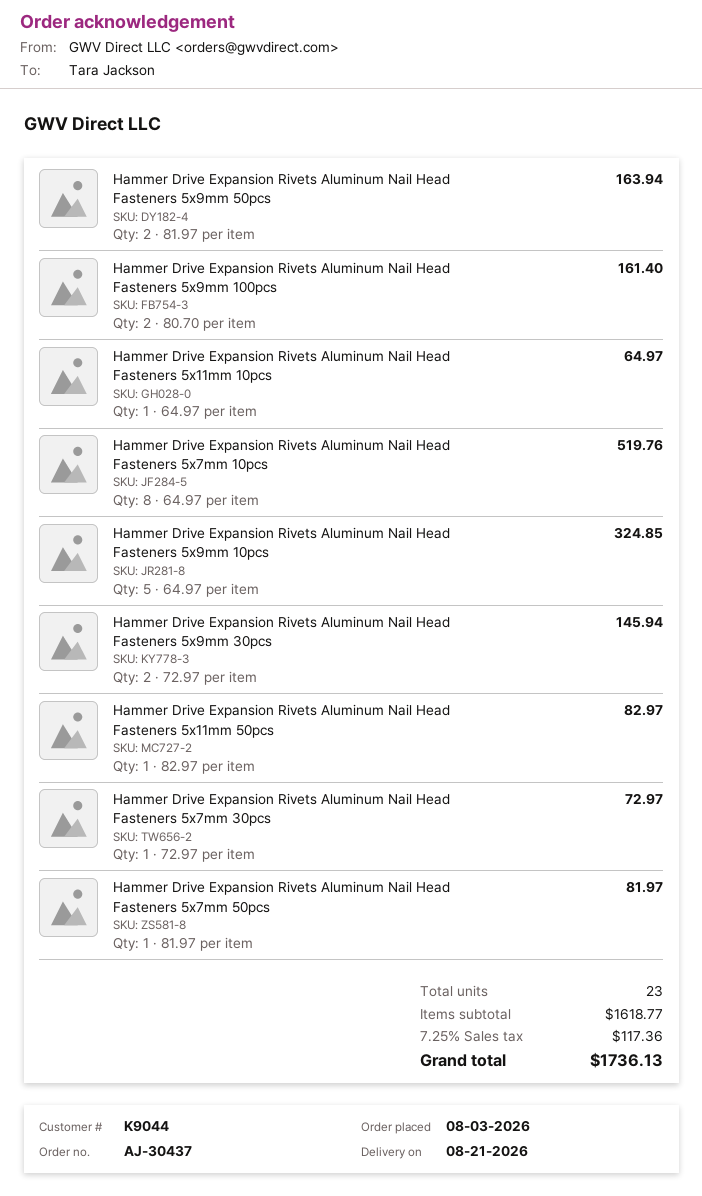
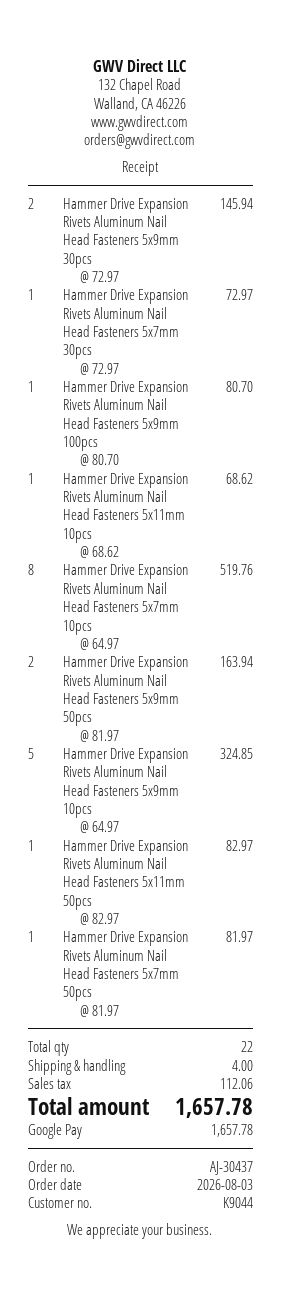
Hammer Drive Expansion Rivets Aluminum Nail Head Fasteners 5x9mm 100pcs: 2 x 80.70 = 161.40 -> 1 x 80.70 = 80.70
Hammer Drive Expansion Rivets Aluminum Nail Head Fasteners 5x11mm 10pcs: 1 x 64.97 = 64.97 -> 1 x 68.62 = 68.62
total quantity: 23 -> 22
shipping: none -> 4.00
tax: 117.36 -> 112.06
total: 1736.13 -> 1657.78

